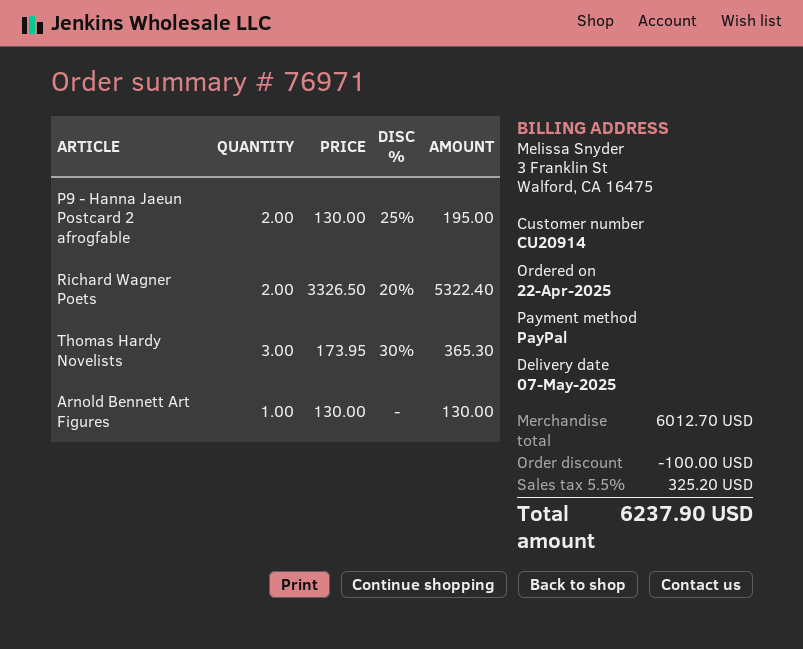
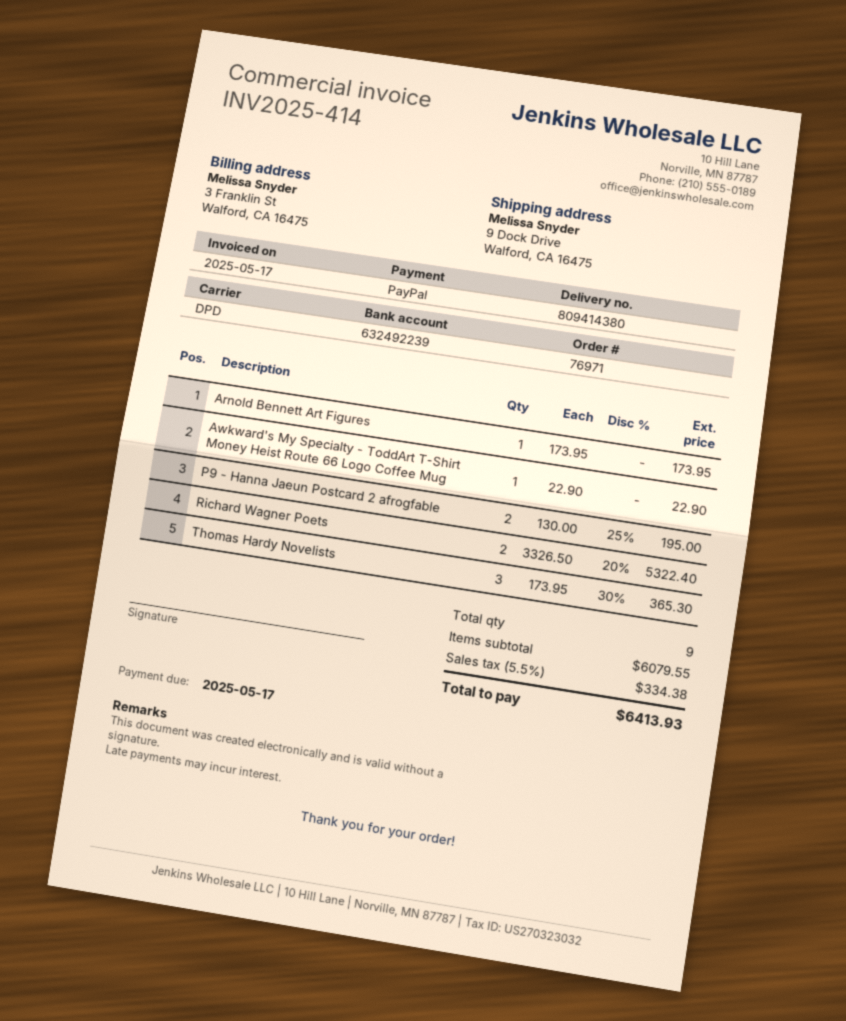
Arnold Bennett Art Figures: 1 x 130.00 = 130.00 -> 1 x 173.95 = 173.95
Awkward's My Specialty - ToddArt T-Shirt Money Heist Route 66 Logo Coffee Mug: none -> 1 x 22.90 = 22.90
subtotal: 6012.70 -> 6079.55
discount: 100.00 -> none
tax: 5.5% = 325.20 -> 5.5% = 334.38
total: 6237.90 -> 6413.93

